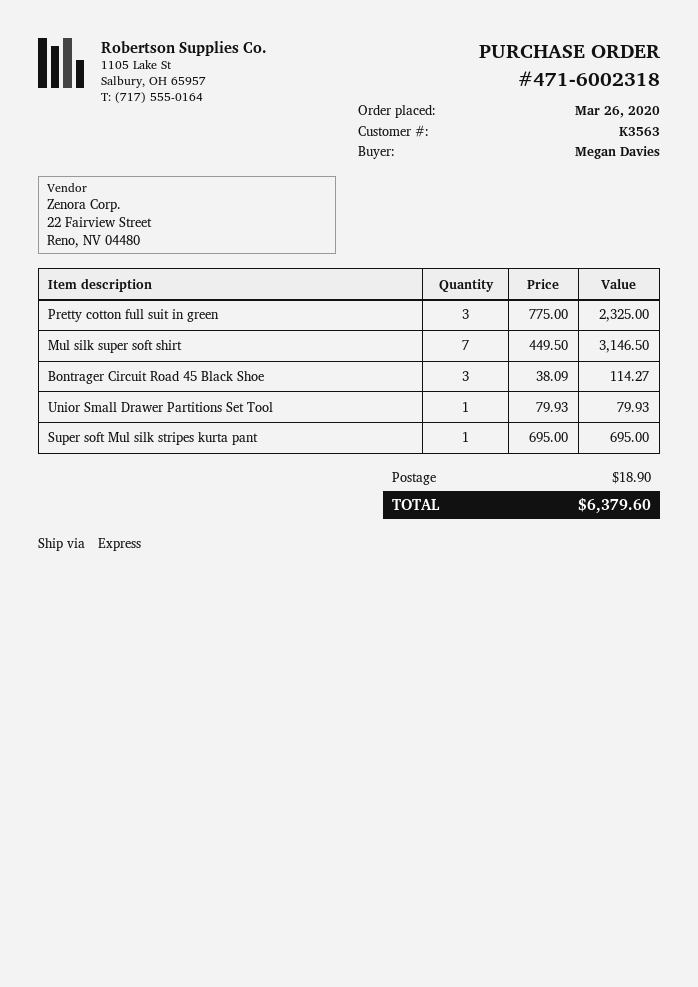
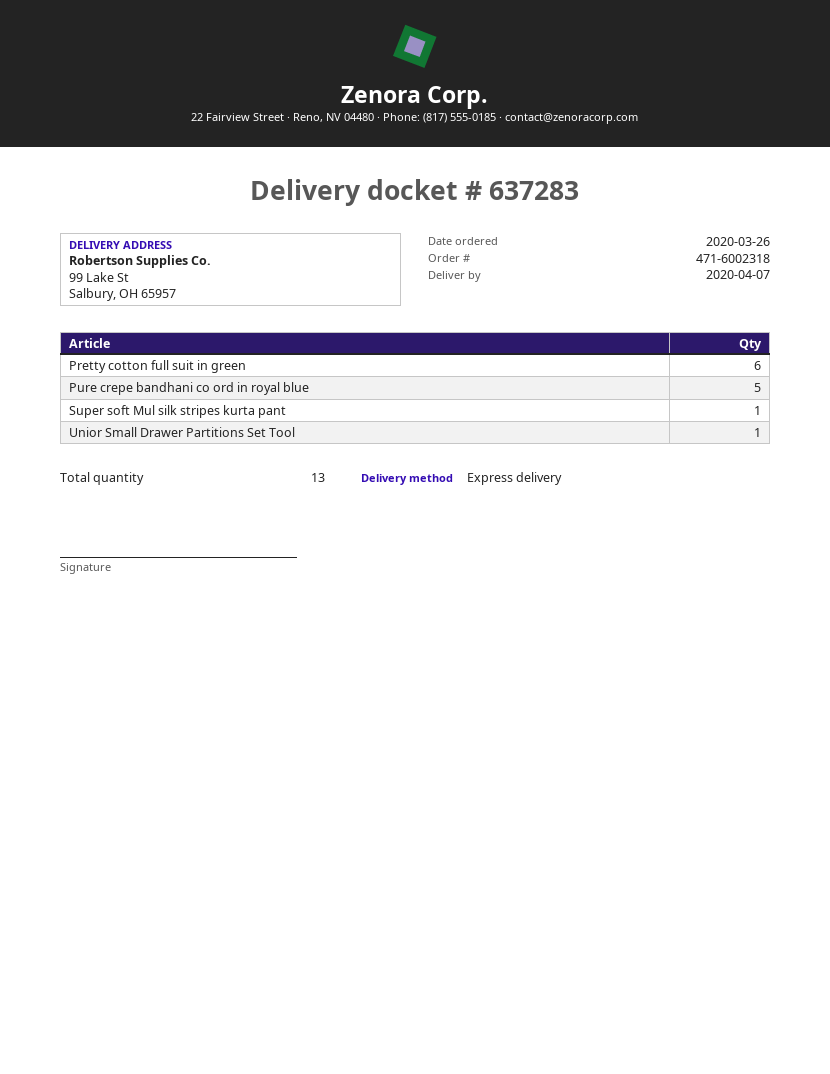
Pretty cotton full suit in green: 3 -> 6
Mul silk super soft shirt: 7 -> none
Bontrager Circuit Road 45 Black Shoe: 3 -> none
Pure crepe bandhani co ord in royal blue: none -> 5

